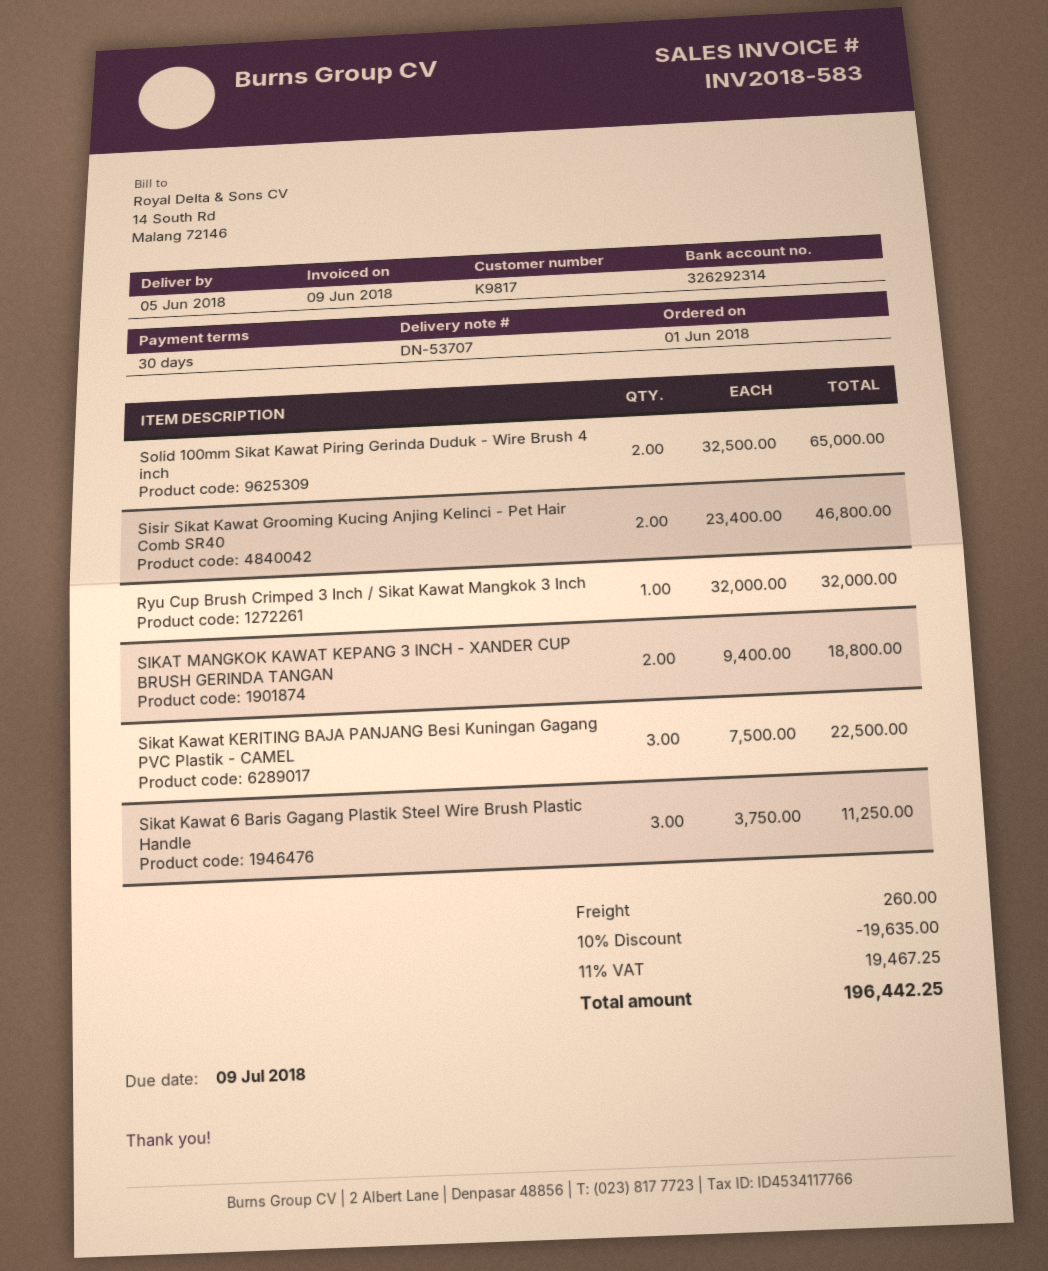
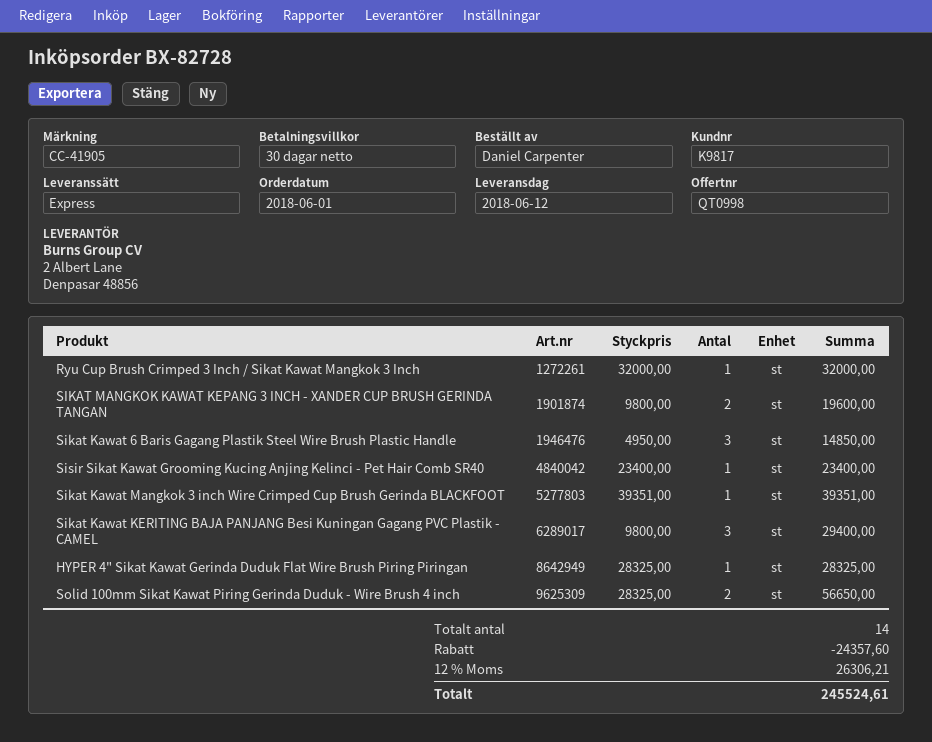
delivery date: 2018-06-05 -> 2018-06-12
Solid 100mm Sikat Kawat Piring Gerinda Duduk - Wire Brush 4 inch: 2 x 32500.00 = 65000.00 -> 2 x 28325.00 = 56650.00
Sisir Sikat Kawat Grooming Kucing Anjing Kelinci - Pet Hair Comb SR40: 2 x 23400.00 = 46800.00 -> 1 x 23400.00 = 23400.00
SIKAT MANGKOK KAWAT KEPANG 3 INCH - XANDER CUP BRUSH GERINDA TANGAN: 2 x 9400.00 = 18800.00 -> 2 x 9800.00 = 19600.00
Sikat Kawat KERITING BAJA PANJANG Besi Kuningan Gagang PVC Plastik - CAMEL: 3 x 7500.00 = 22500.00 -> 3 x 9800.00 = 29400.00
Sikat Kawat 6 Baris Gagang Plastik Steel Wire Brush Plastic Handle: 3 x 3750.00 = 11250.00 -> 3 x 4950.00 = 14850.00
Sikat Kawat Mangkok 3 inch Wire Crimped Cup Brush Gerinda BLACKFOOT: none -> 1 x 39351.00 = 39351.00
HYPER 4" Sikat Kawat Gerinda Duduk Flat Wire Brush Piring Piringan: none -> 1 x 28325.00 = 28325.00
discount: 19635.00 -> 24357.60
shipping: 260.00 -> none
tax: 11% = 19467.25 -> 12% = 26306.21
total: 196442.25 -> 245524.61

